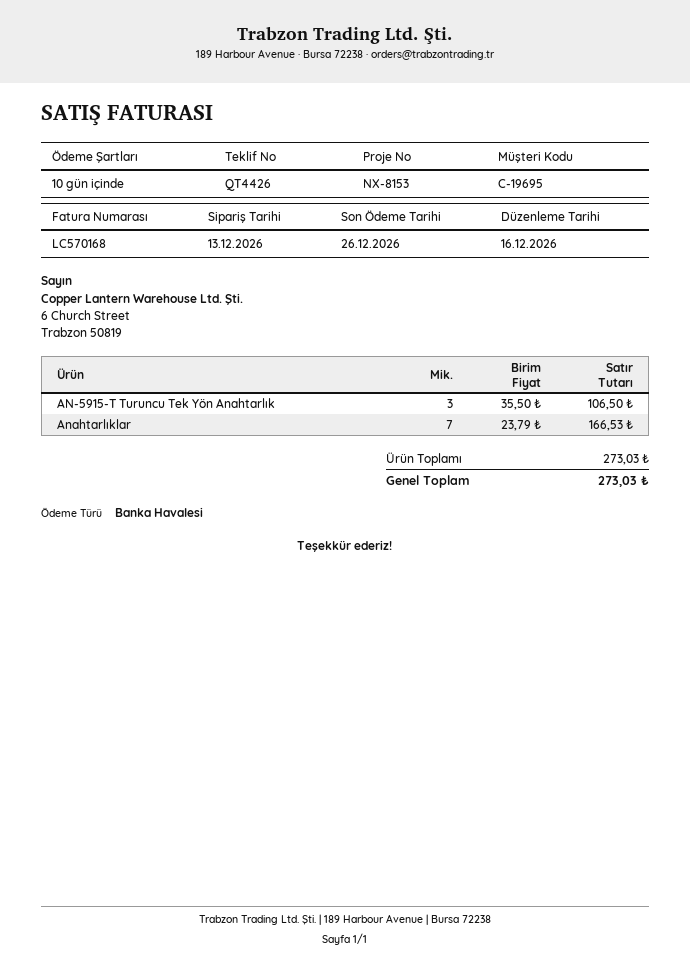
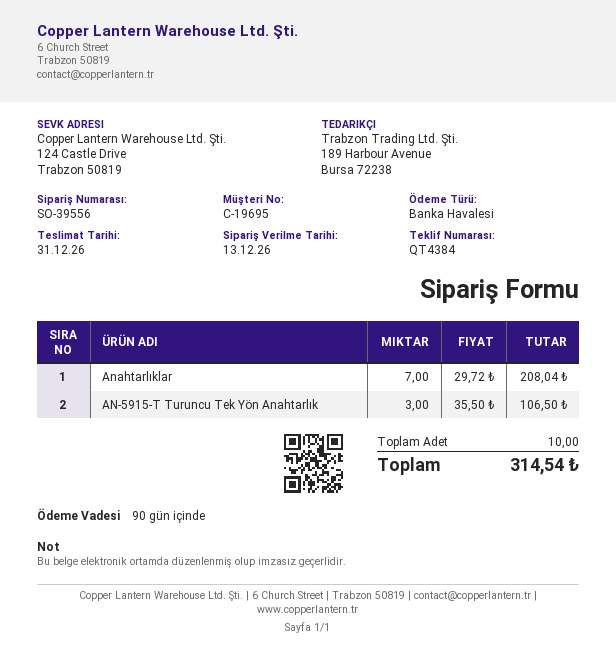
quote number: QT4426 -> QT4384
payment terms: 10 days -> 90 days
Anahtarlıklar: 7 x 23.79 = 166.53 -> 7 x 29.72 = 208.04
total: 273.03 -> 314.54

